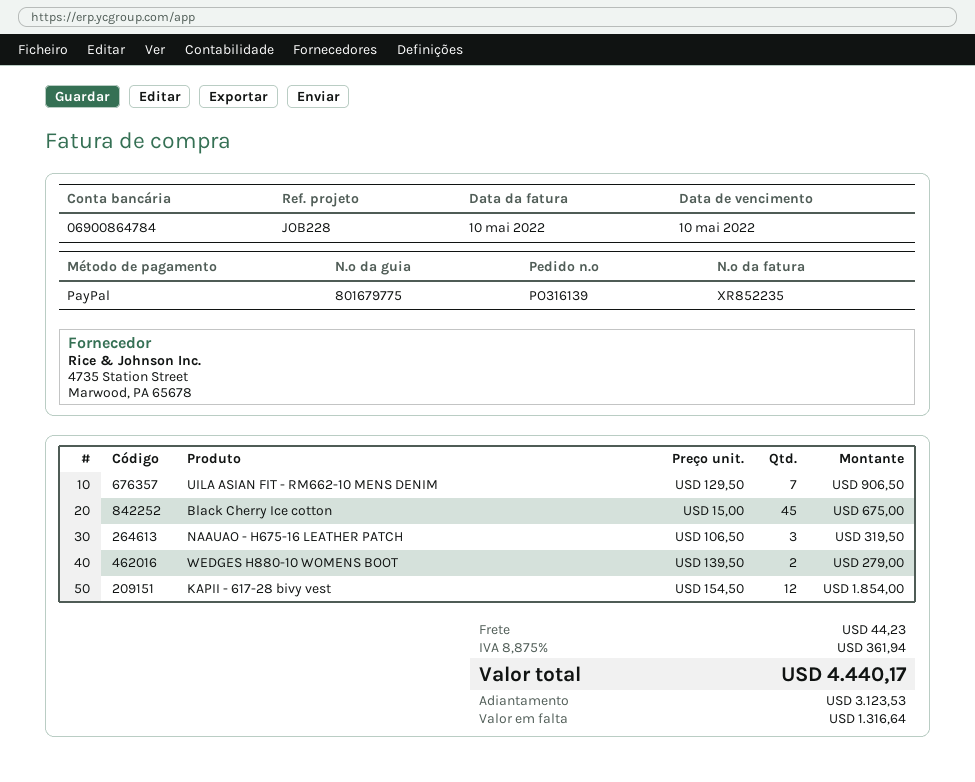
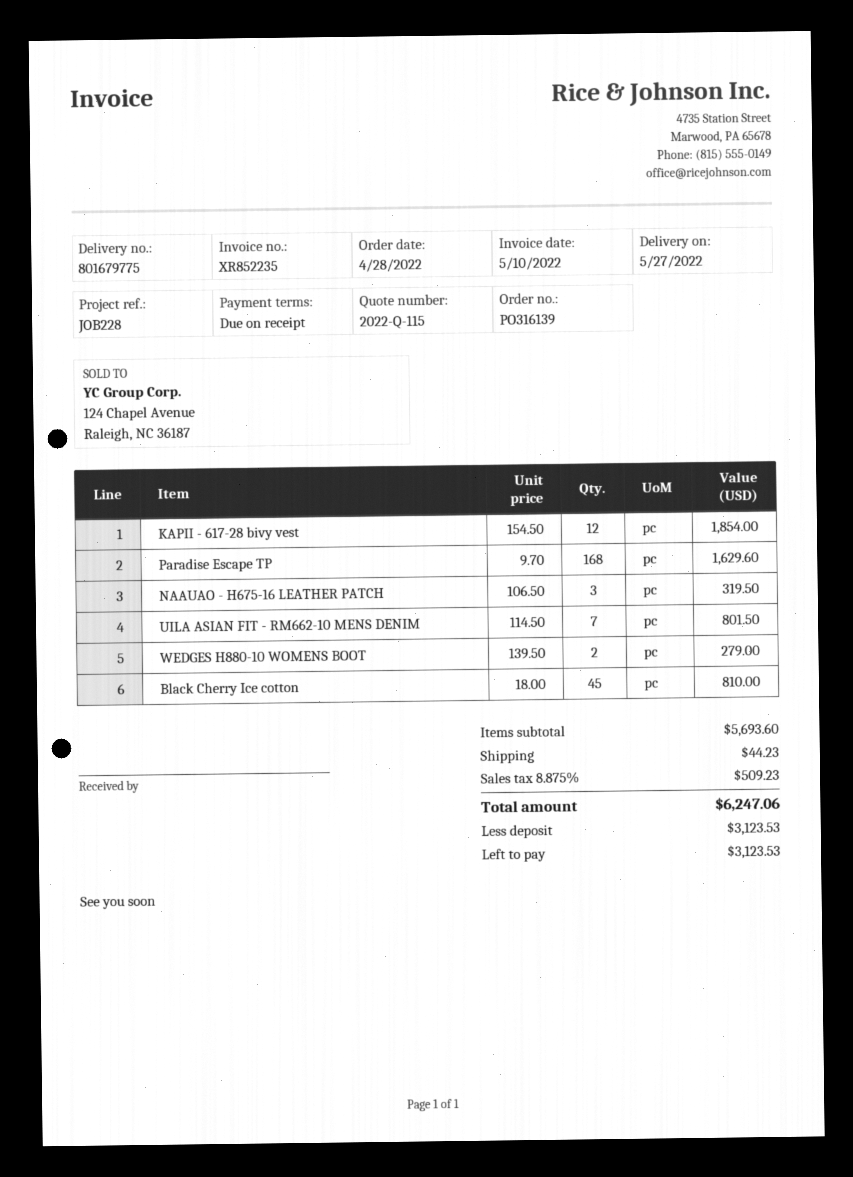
UILA ASIAN FIT - RM662-10 MENS DENIM: 7 x 129.50 = 906.50 -> 7 x 114.50 = 801.50
Black Cherry Ice cotton: 45 x 15.00 = 675.00 -> 45 x 18.00 = 810.00
Paradise Escape TP: none -> 168 x 9.70 = 1629.60
tax: 8.875% = 361.94 -> 8.875% = 509.23
total: 4440.17 -> 6247.06
balance: 1316.64 -> 3123.53

